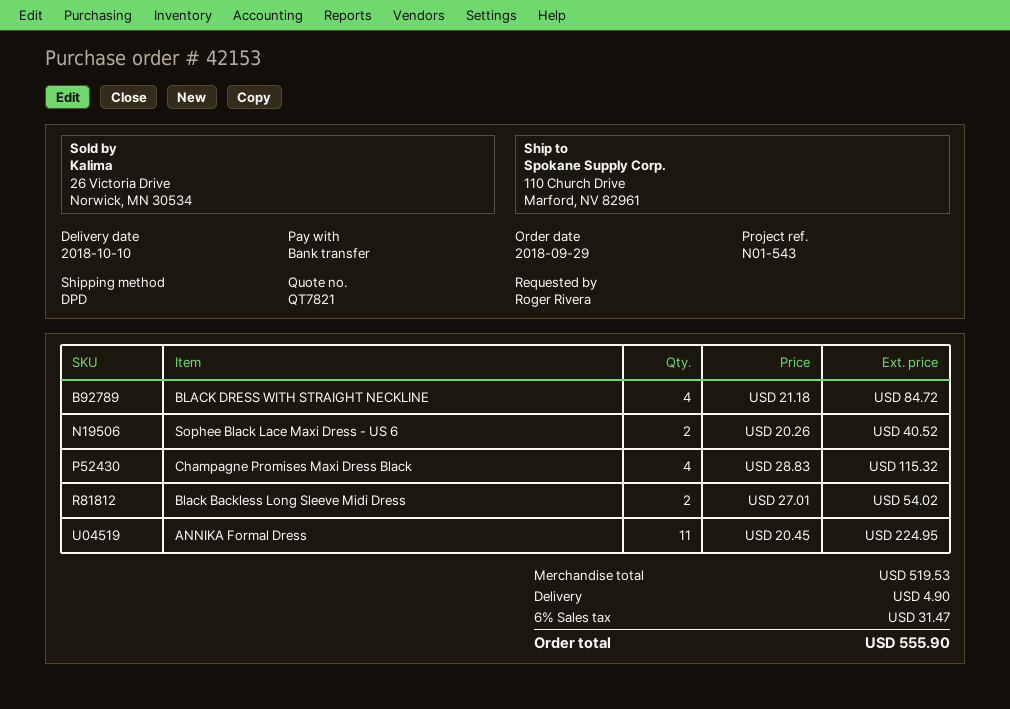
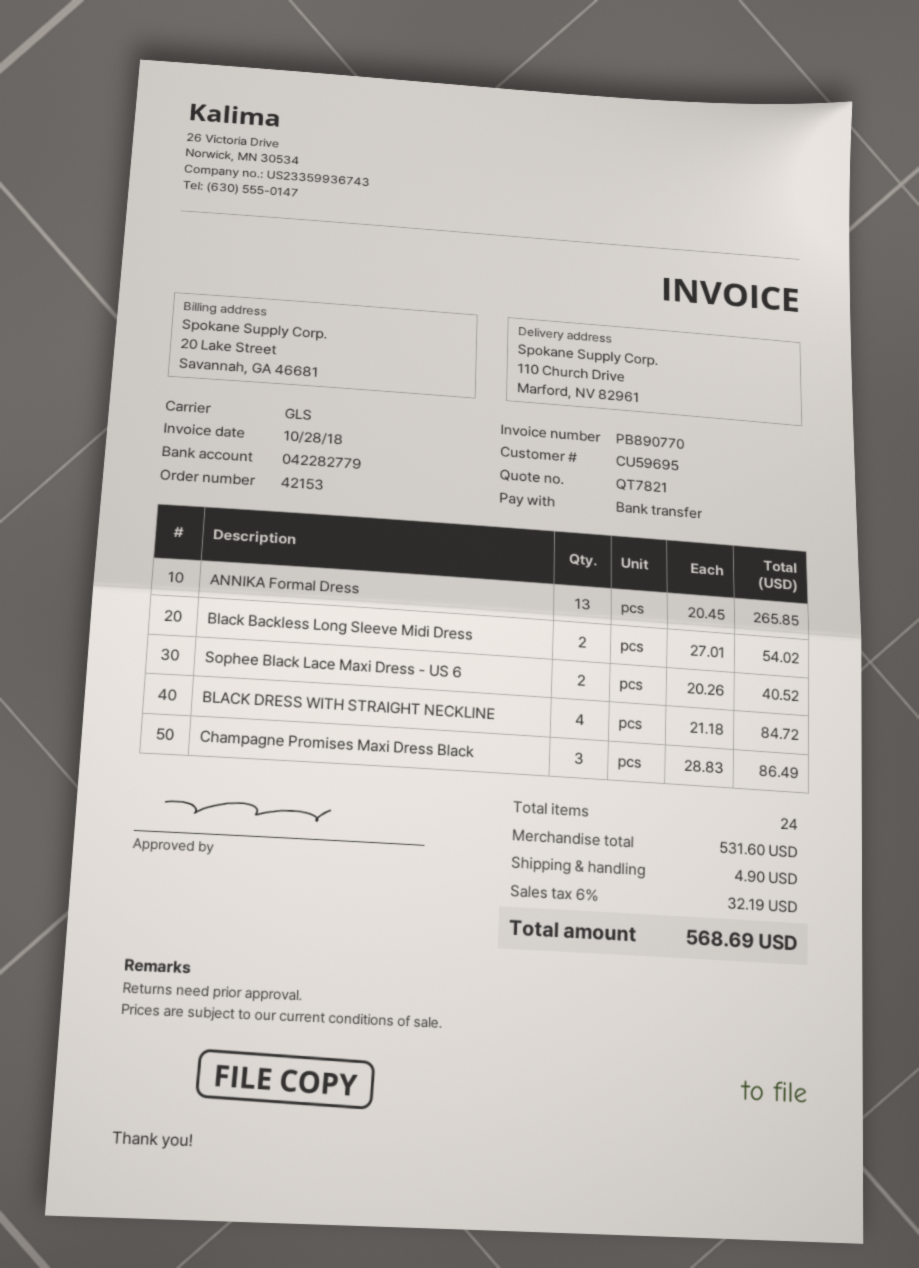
shipping method: DPD -> GLS
Champagne Promises Maxi Dress Black: 4 x 28.83 = 115.32 -> 3 x 28.83 = 86.49
ANNIKA Formal Dress: 11 x 20.45 = 224.95 -> 13 x 20.45 = 265.85
subtotal: 519.53 -> 531.60
tax: 6% = 31.47 -> 6% = 32.19
total: 555.90 -> 568.69

